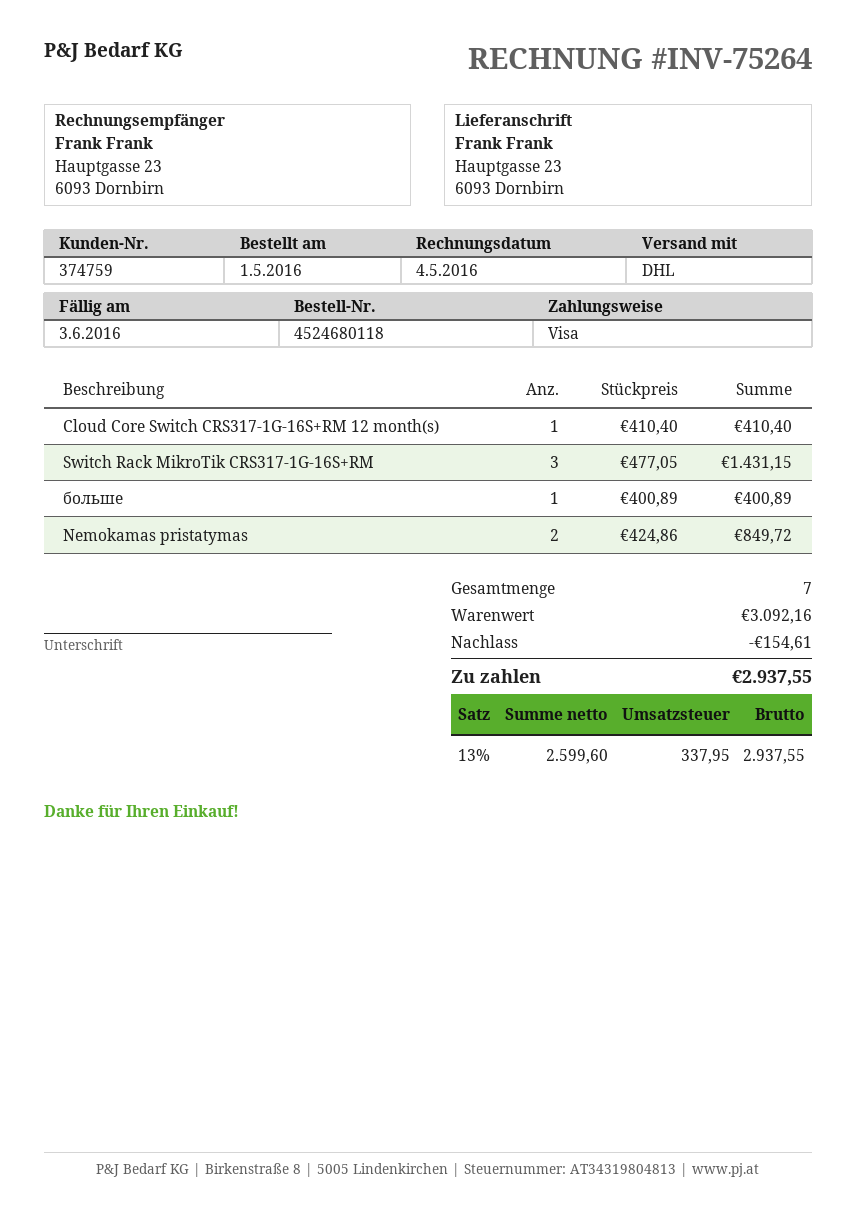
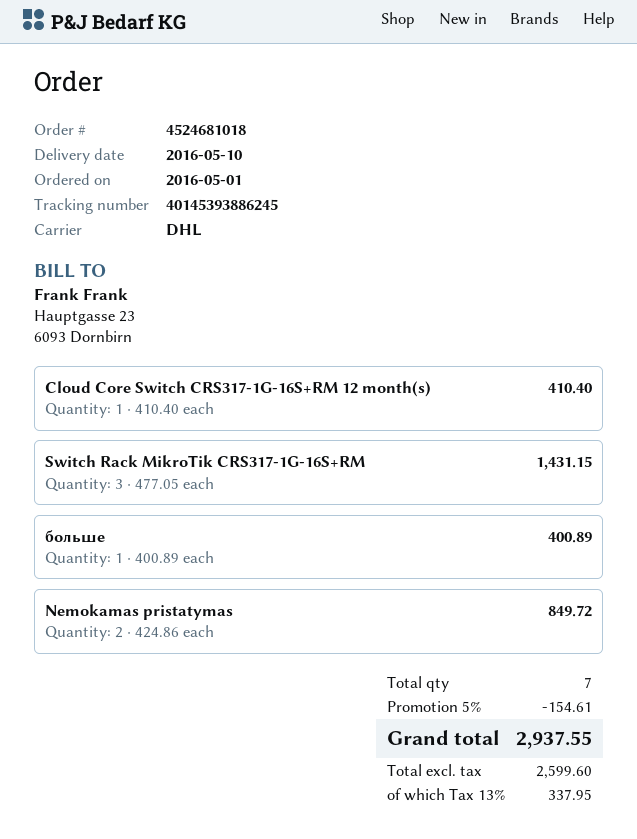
order number: 4524680118 -> 4524681018

